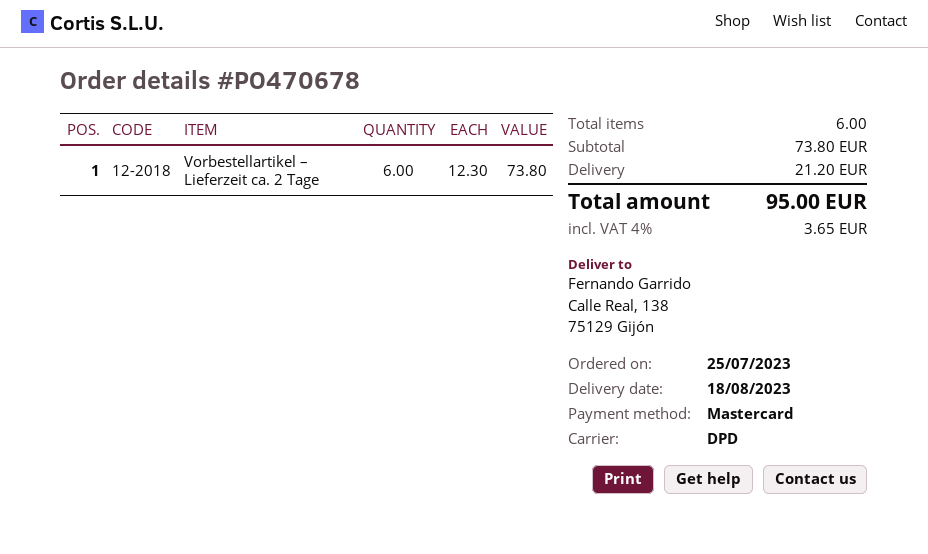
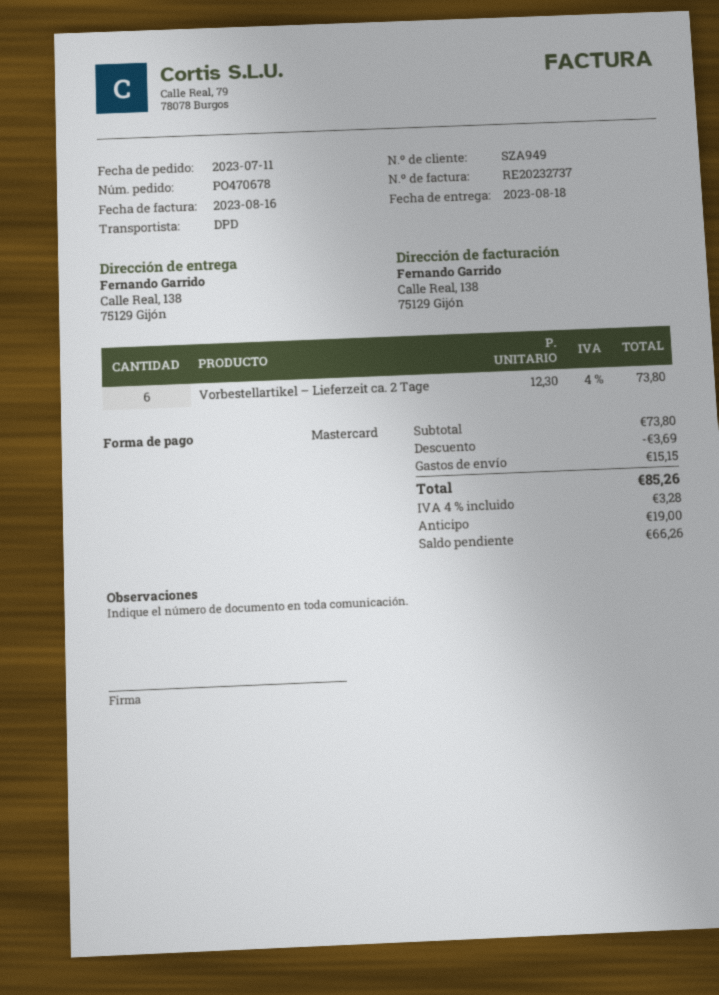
order date: 2023-07-25 -> 2023-07-11
discount: none -> 3.69
shipping: 21.20 -> 15.15
tax: 4% = 3.65 -> 4% = 3.28
total: 95.00 -> 85.26

